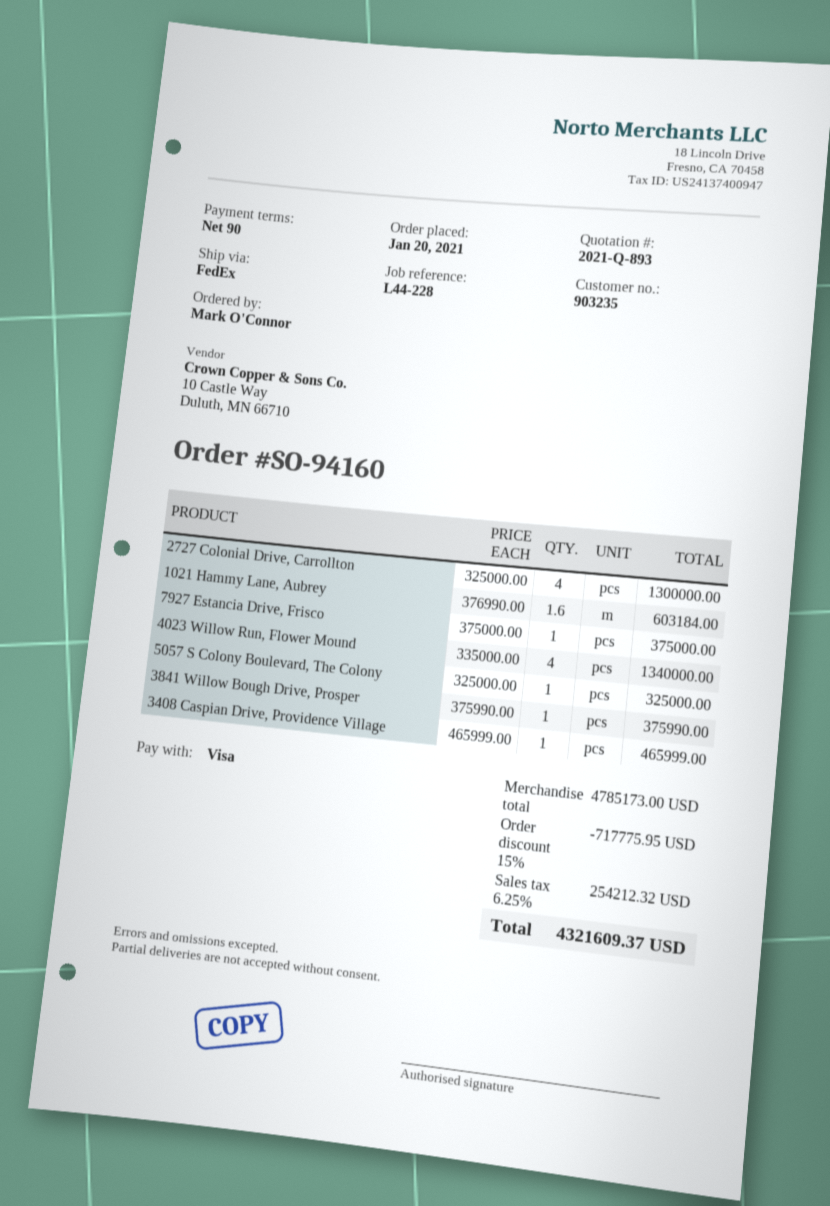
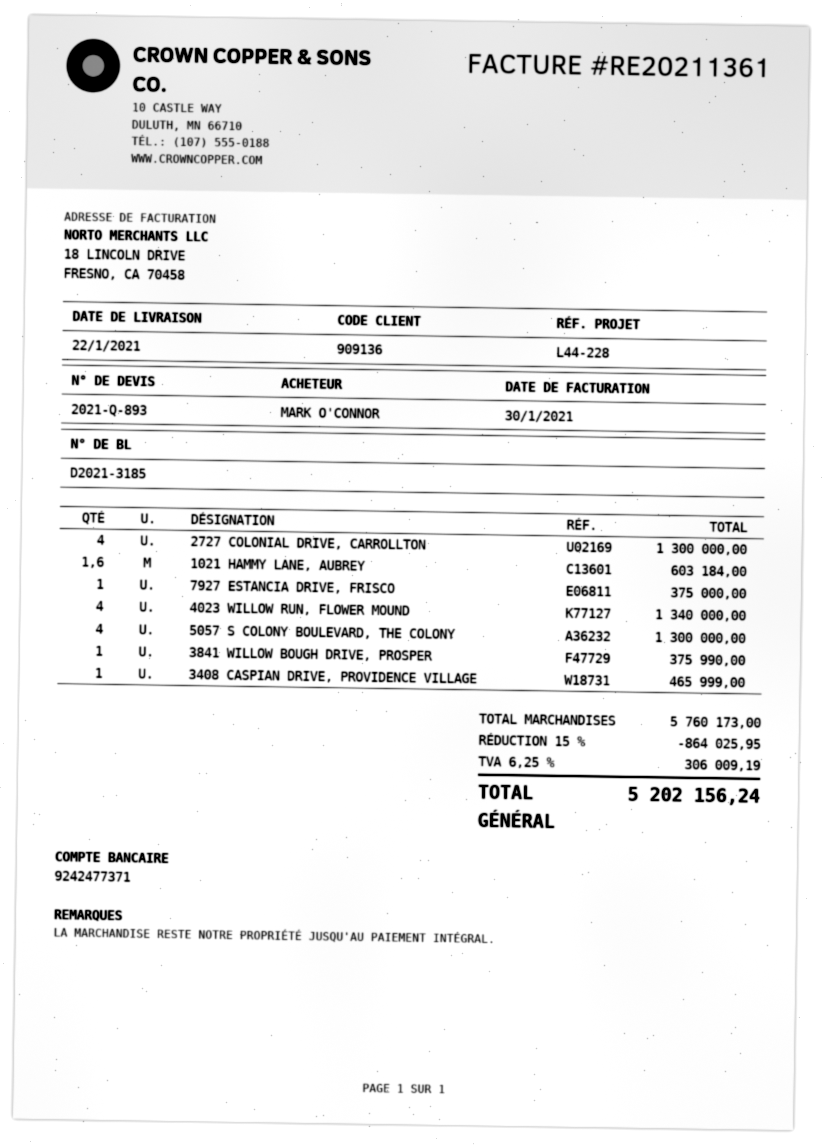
customer number: 903235 -> 909136
5057 S Colony Boulevard, The Colony: 1 for 325000.00 -> 4 for 1300000.00
subtotal: 4785173.00 -> 5760173.00
discount: 15% = 717775.95 -> 15% = 864025.95
tax: 6.25% = 254212.32 -> 6.25% = 306009.19
total: 4321609.37 -> 5202156.24

